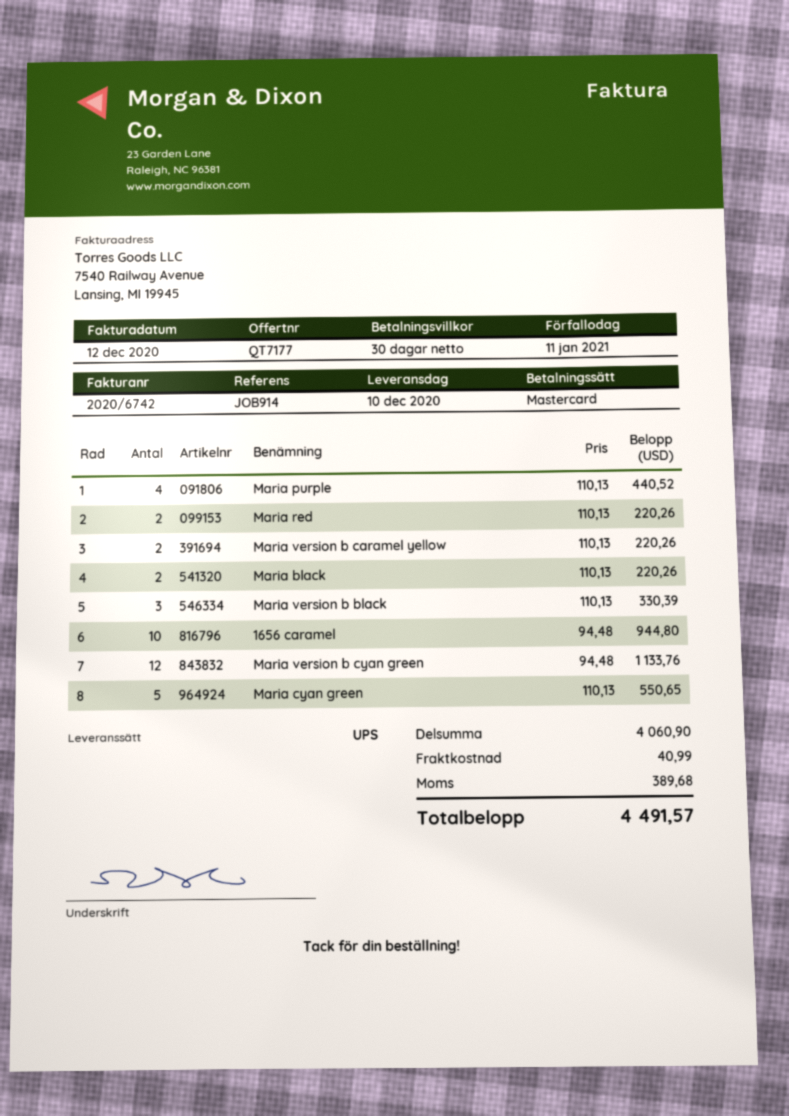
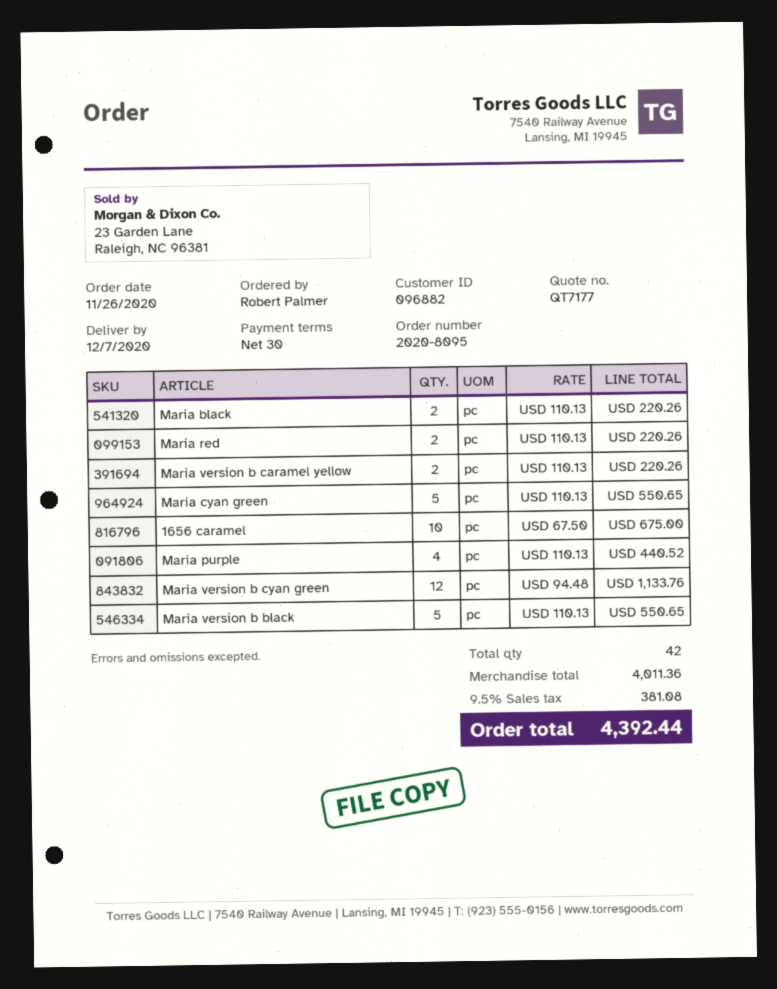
delivery date: 2020-12-10 -> 2020-12-07
Maria version b black: 3 x 110.13 = 330.39 -> 5 x 110.13 = 550.65
1656 caramel: 10 x 94.48 = 944.80 -> 10 x 67.50 = 675.00
subtotal: 4060.90 -> 4011.36
shipping: 40.99 -> none
tax: 389.68 -> 381.08
total: 4491.57 -> 4392.44

